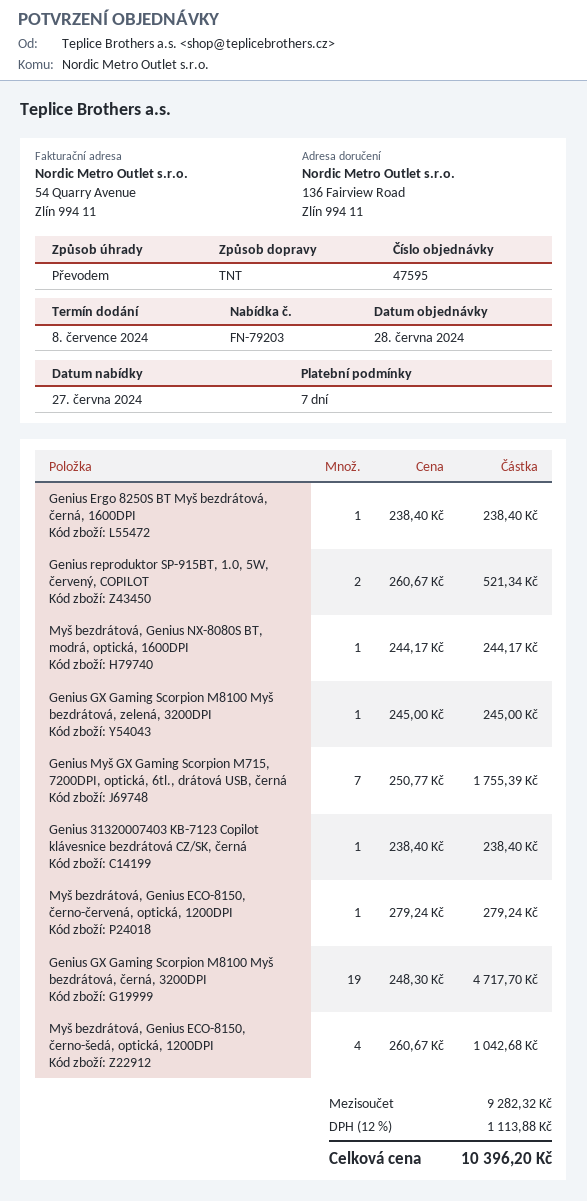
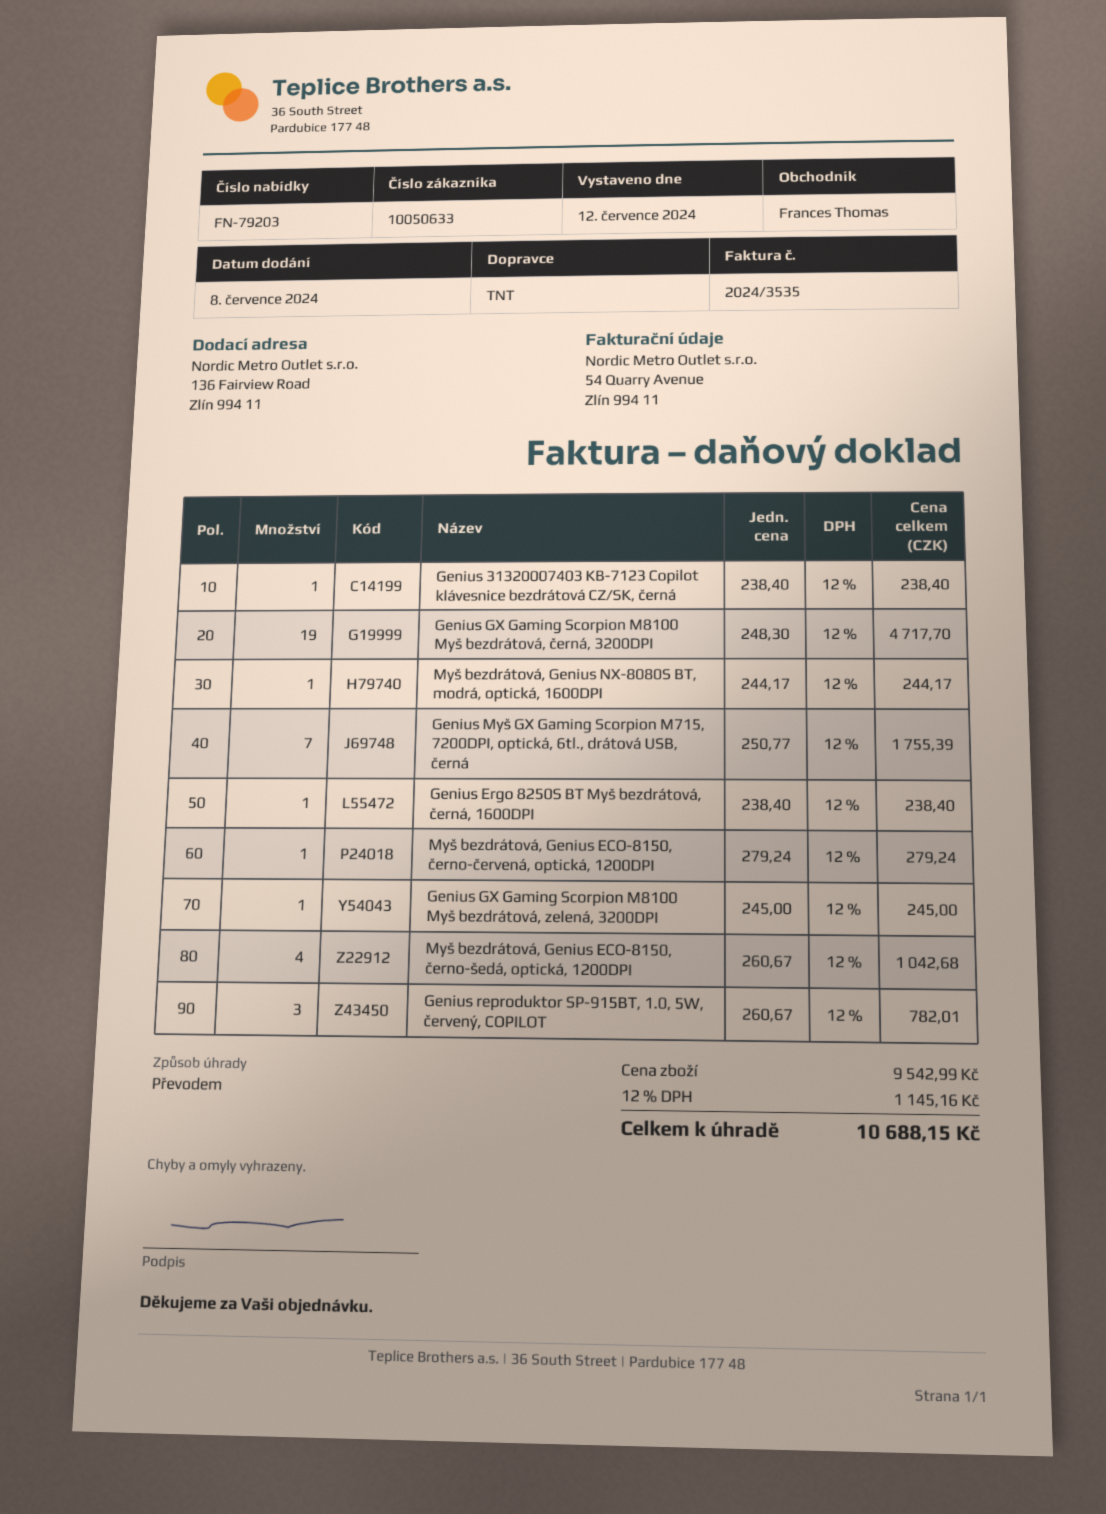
Genius reproduktor SP-915BT, 1.0, 5W, červený, COPILOT: 2 x 260.67 = 521.34 -> 3 x 260.67 = 782.01
subtotal: 9282.32 -> 9542.99
tax: 12% = 1113.88 -> 12% = 1145.16
total: 10396.20 -> 10688.15

